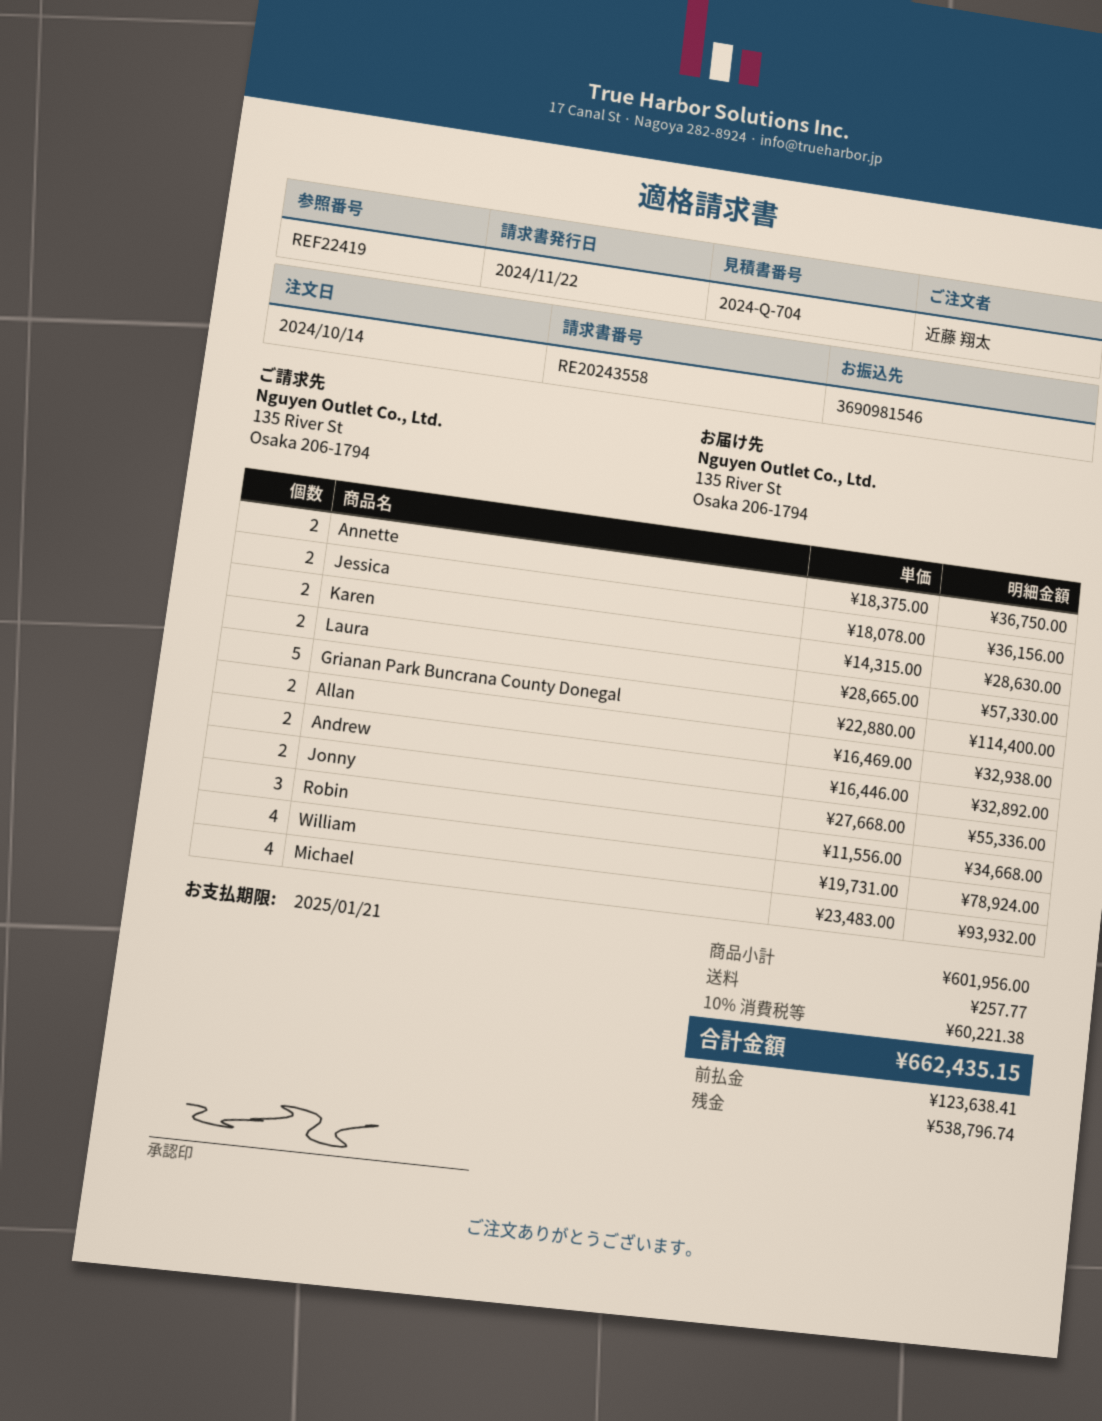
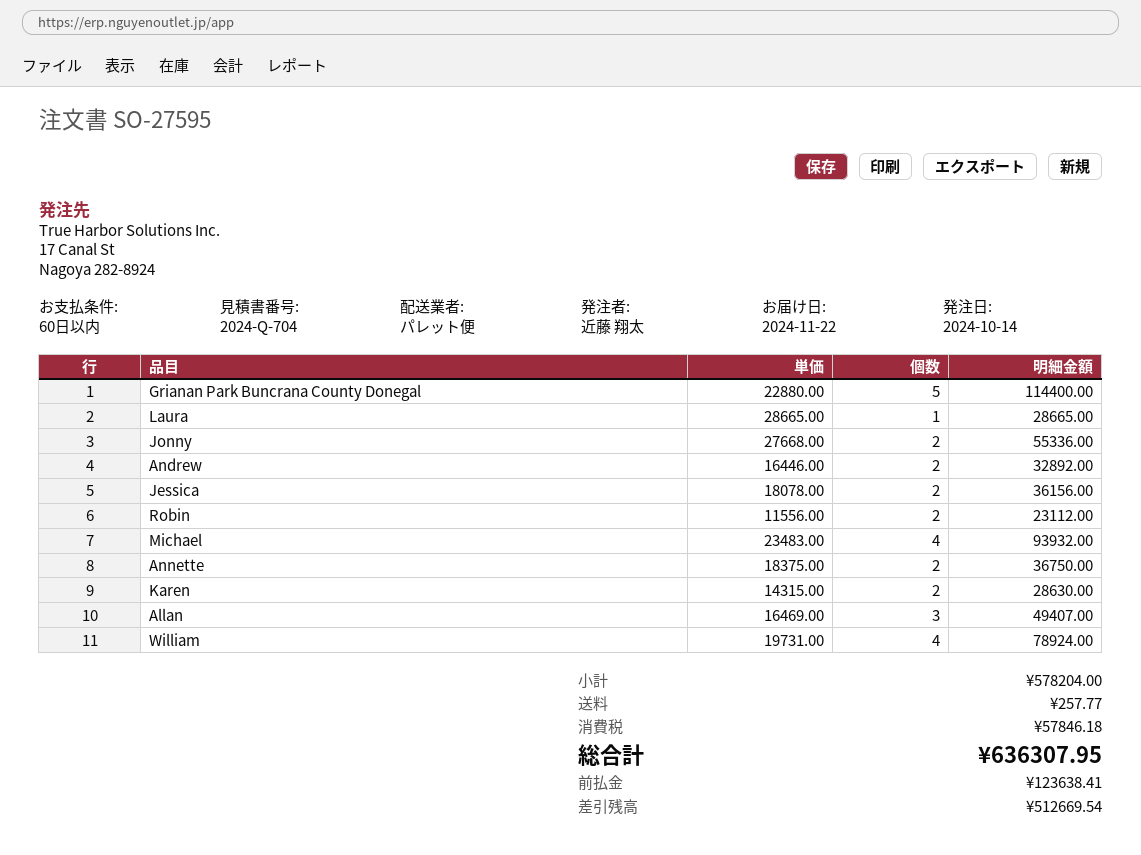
Laura: 2 x 28665.00 = 57330.00 -> 1 x 28665.00 = 28665.00
Allan: 2 x 16469.00 = 32938.00 -> 3 x 16469.00 = 49407.00
Robin: 3 x 11556.00 = 34668.00 -> 2 x 11556.00 = 23112.00
subtotal: 601956.00 -> 578204.00
tax: 60221.38 -> 57846.18
total: 662435.15 -> 636307.95
balance: 538796.74 -> 512669.54

